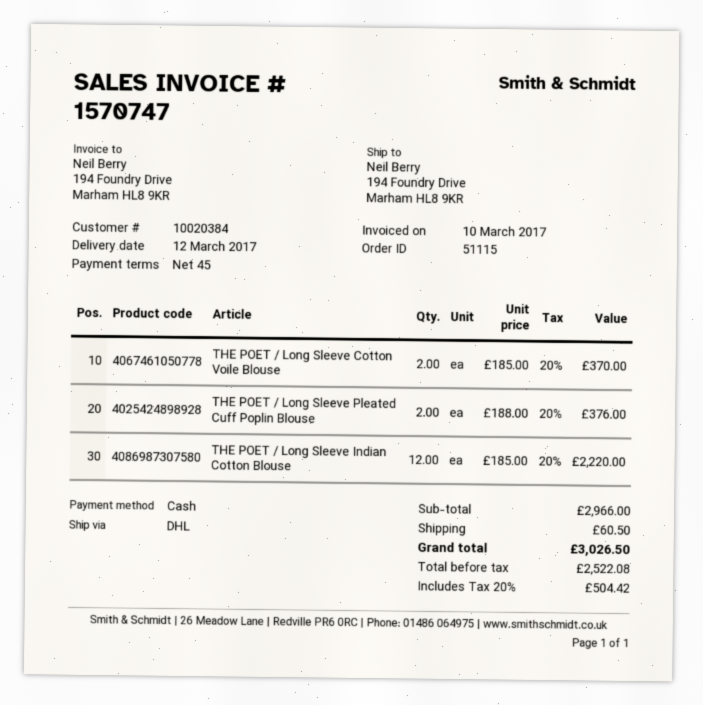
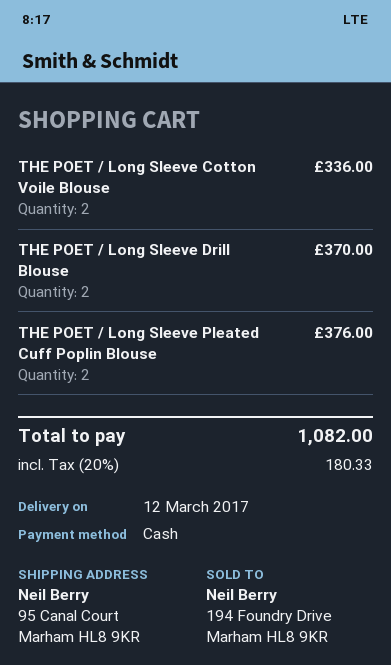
ship to: 194 Foundry Drive, Marham HL8 9KR -> 95 Canal Court, Marham HL8 9KR
THE POET / Long Sleeve Cotton Voile Blouse: 2 for 370.00 -> 2 for 336.00
THE POET / Long Sleeve Indian Cotton Blouse: 12 for 2220.00 -> none
THE POET / Long Sleeve Drill Blouse: none -> 2 for 370.00
shipping: 60.50 -> none
tax: 20% = 504.42 -> 20% = 180.33
total: 3026.50 -> 1082.00

